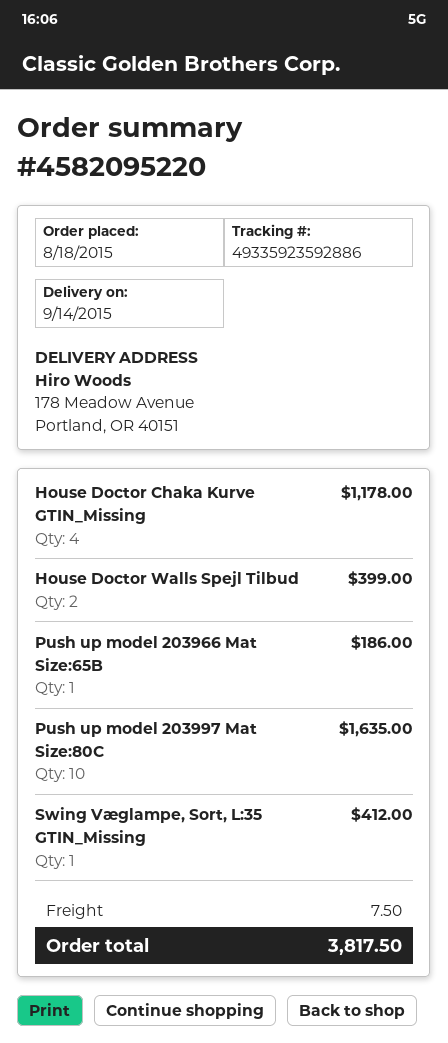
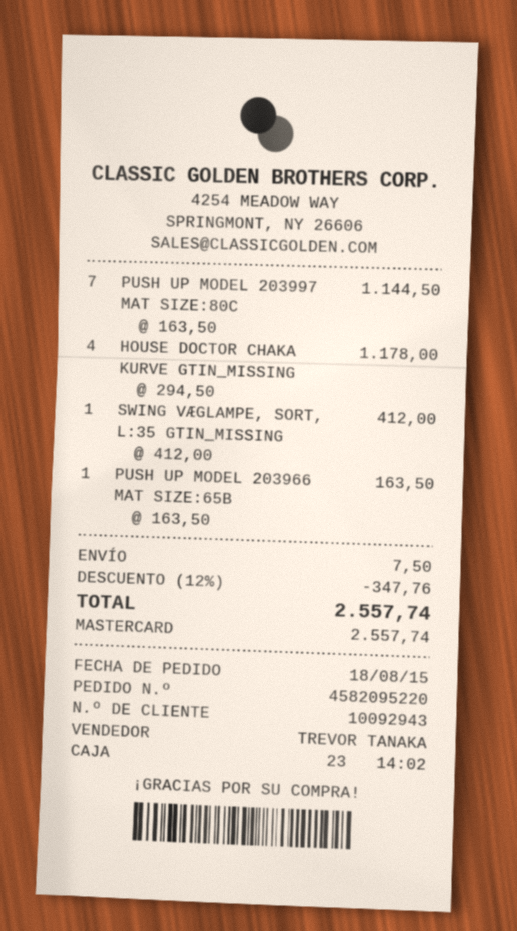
House Doctor Walls Spejl Tilbud: 2 for 399.00 -> none
Push up model 203966 Mat Size:65B: 1 for 186.00 -> 1 for 163.50
Push up model 203997 Mat Size:80C: 10 for 1635.00 -> 7 for 1144.50
discount: none -> 12% = 347.76
total: 3817.50 -> 2557.74

